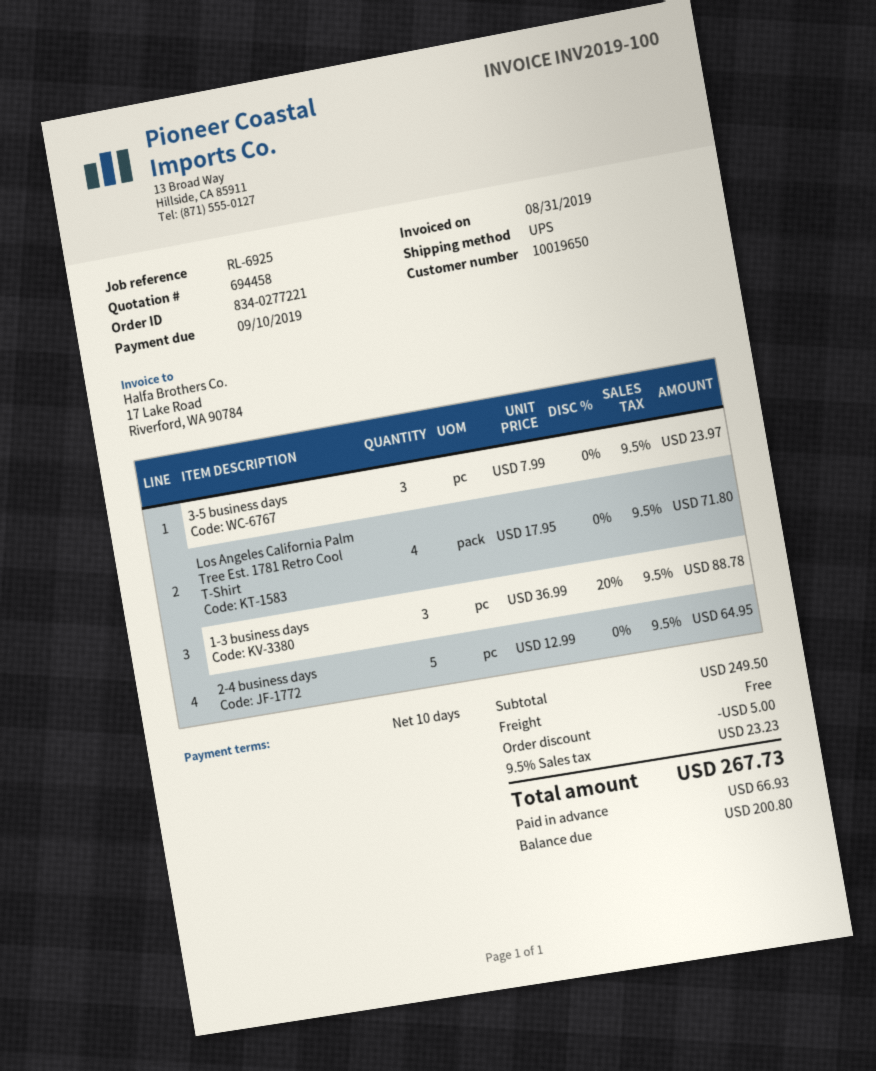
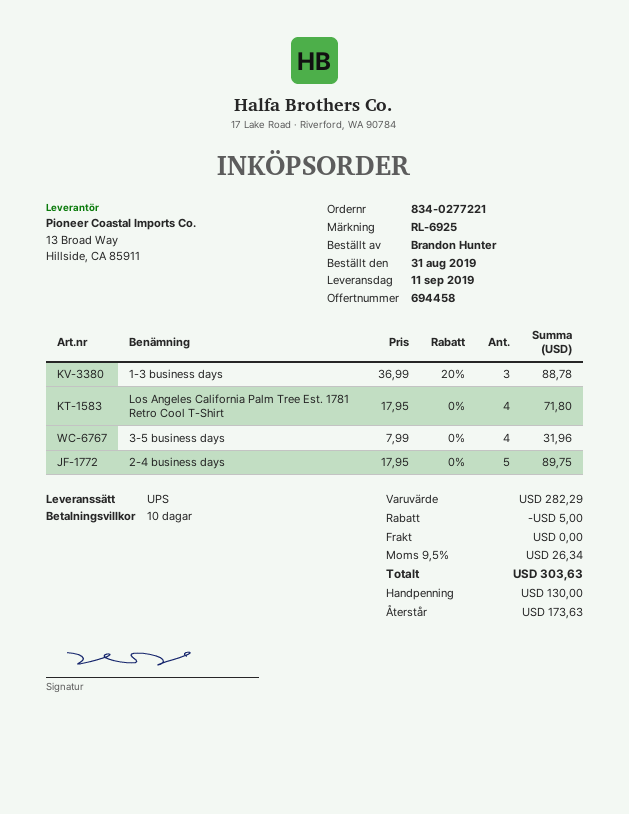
3-5 business days: 3 x 7.99 = 23.97 -> 4 x 7.99 = 31.96
2-4 business days: 5 x 12.99 = 64.95 -> 5 x 17.95 = 89.75
subtotal: 249.50 -> 282.29
tax: 9.5% = 23.23 -> 9.5% = 26.34
total: 267.73 -> 303.63
deposit: 66.93 -> 130.00
balance: 200.80 -> 173.63

